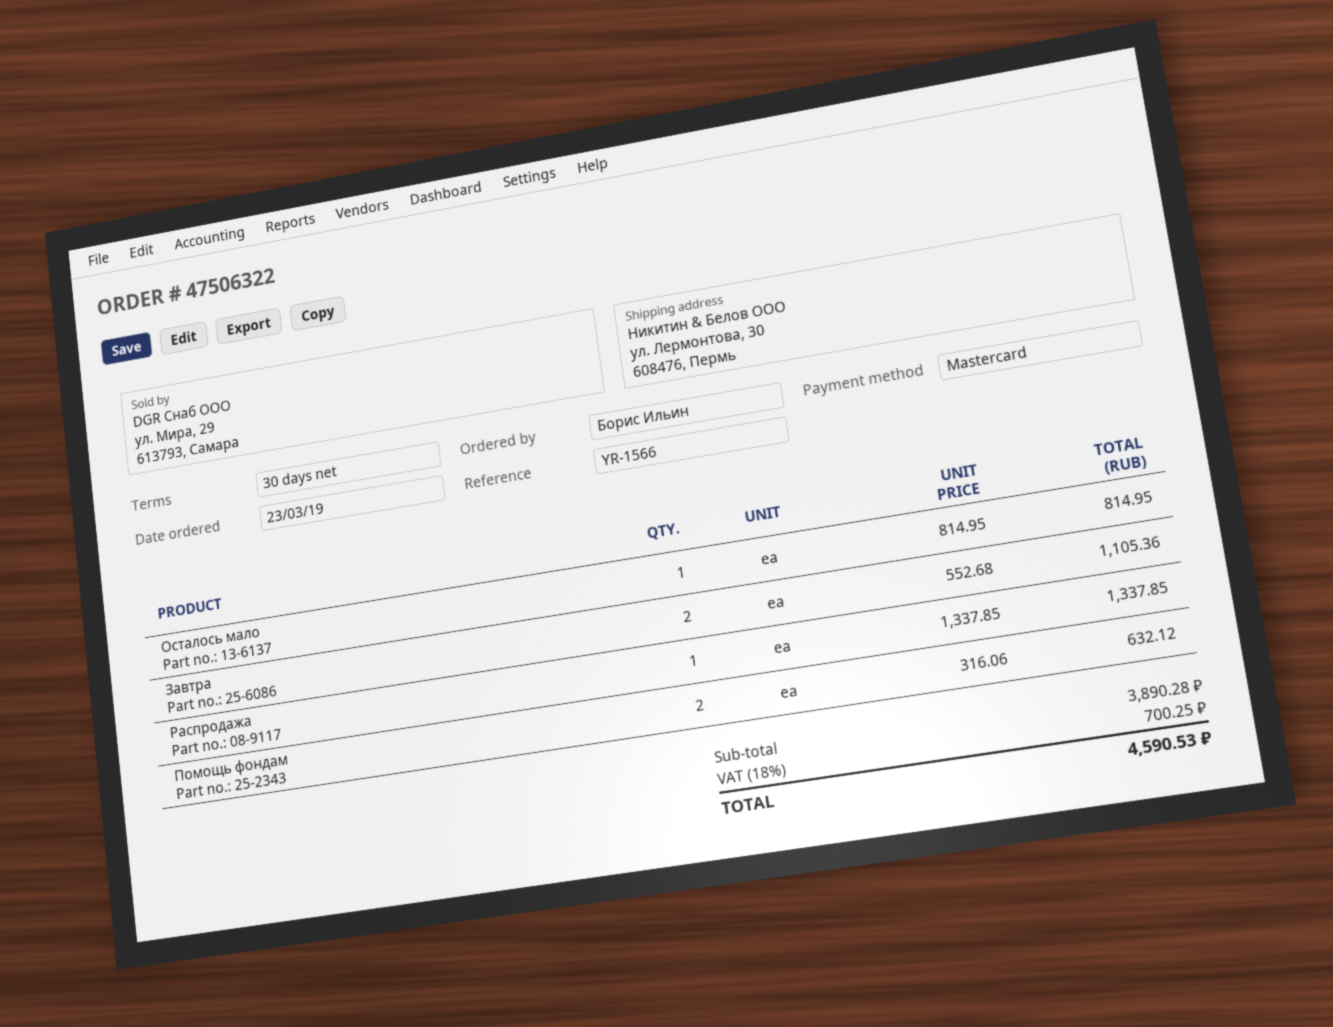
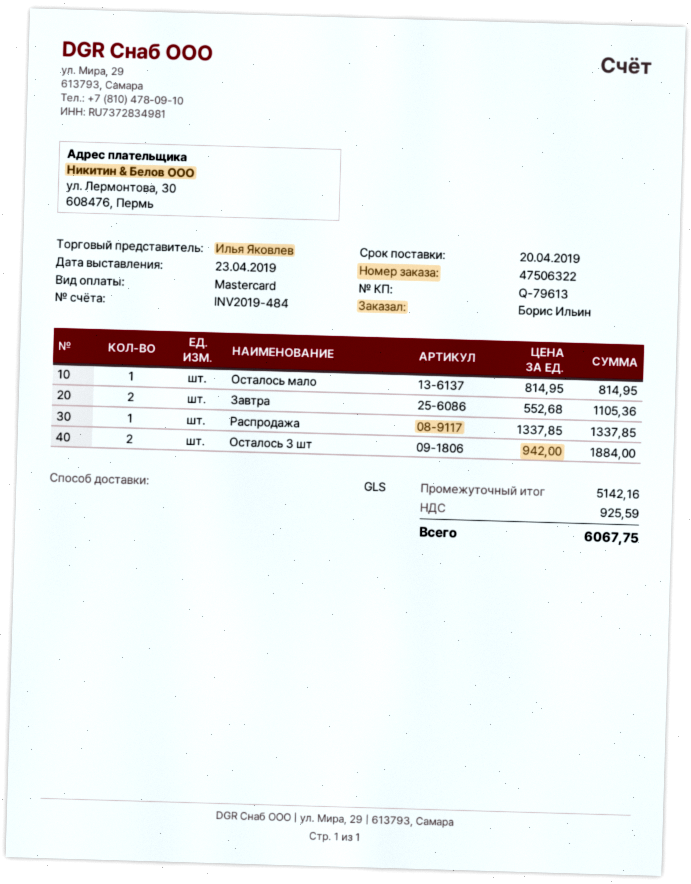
Помощь фондам: 2 x 316.06 = 632.12 -> none
Осталось 3 шт: none -> 2 x 942.00 = 1884.00
subtotal: 3890.28 -> 5142.16
tax: 700.25 -> 925.59
total: 4590.53 -> 6067.75

